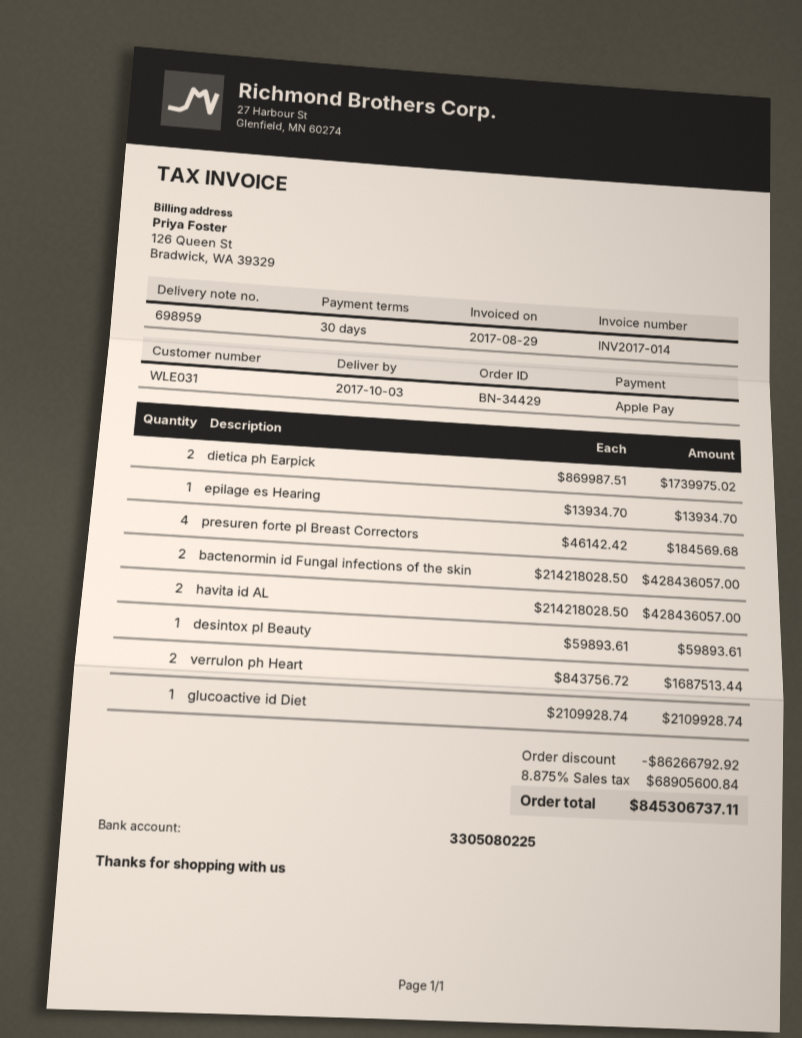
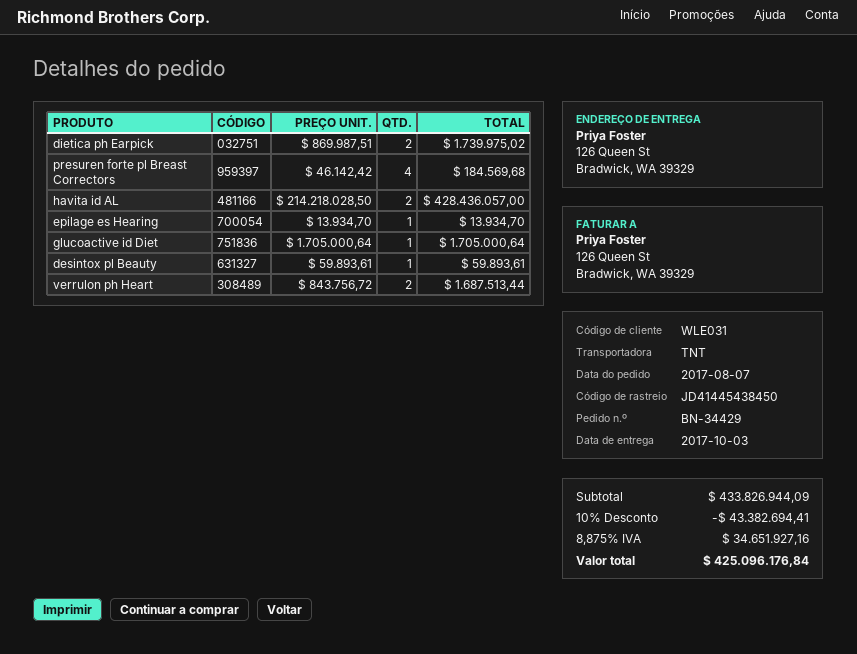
bactenormin id Fungal infections of the skin: 2 x 214218028.50 = 428436057.00 -> none
glucoactive id Diet: 1 x 2109928.74 = 2109928.74 -> 1 x 1705000.64 = 1705000.64
discount: 86266792.92 -> 43382694.41
tax: 8.875% = 68905600.84 -> 8.875% = 34651927.16
total: 845306737.11 -> 425096176.84

